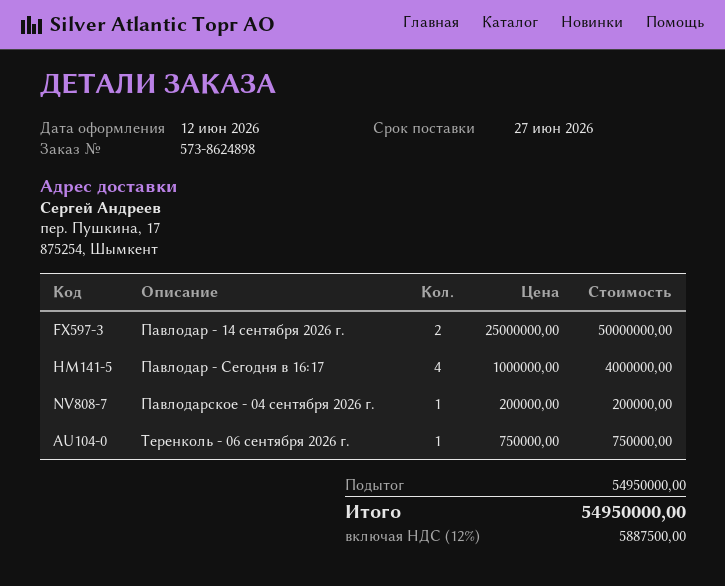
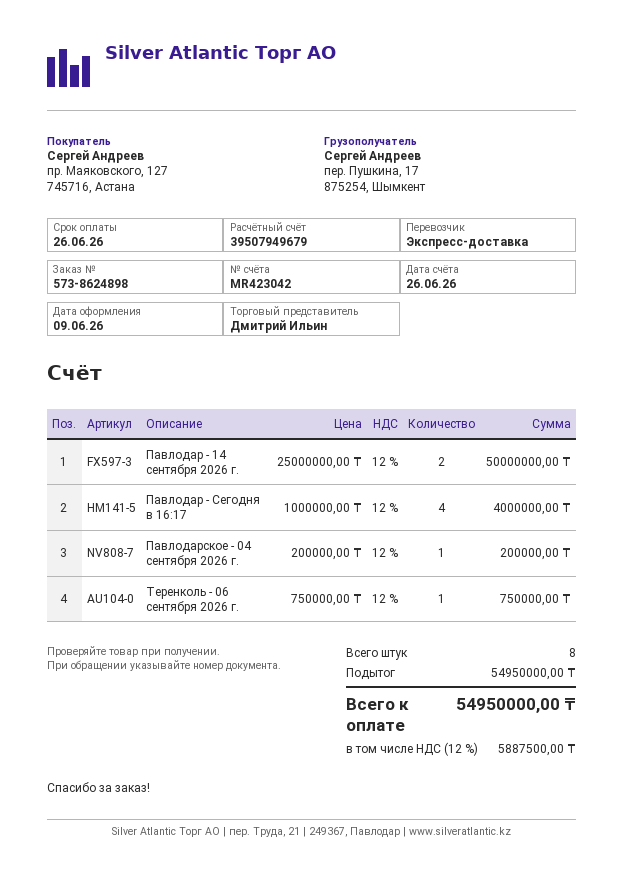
order date: 2026-06-12 -> 2026-06-09

